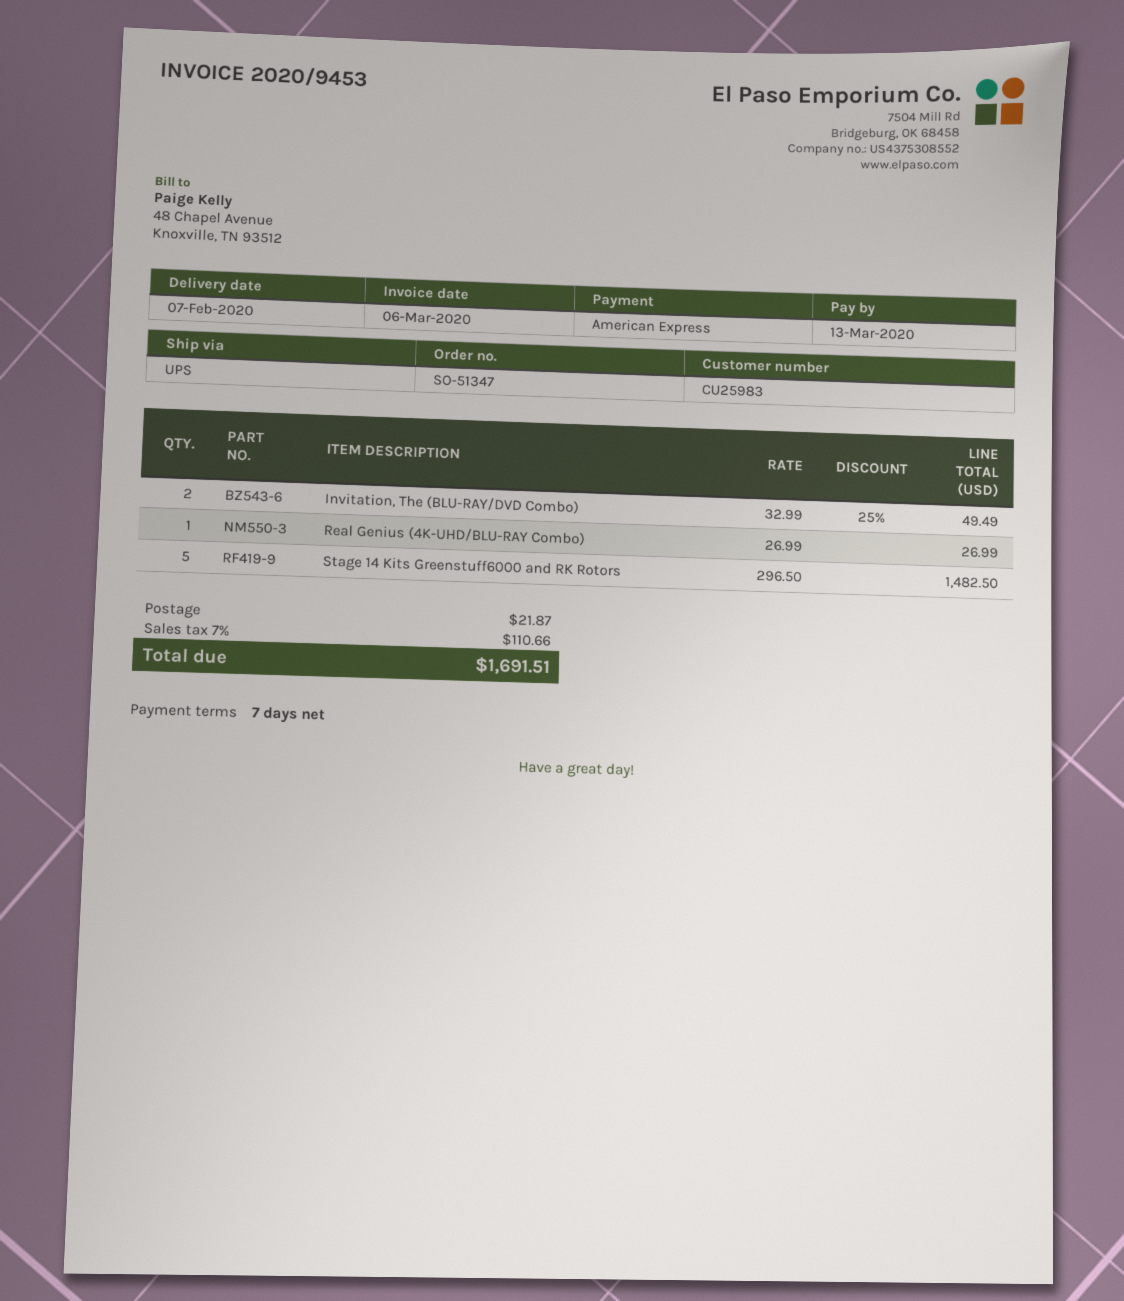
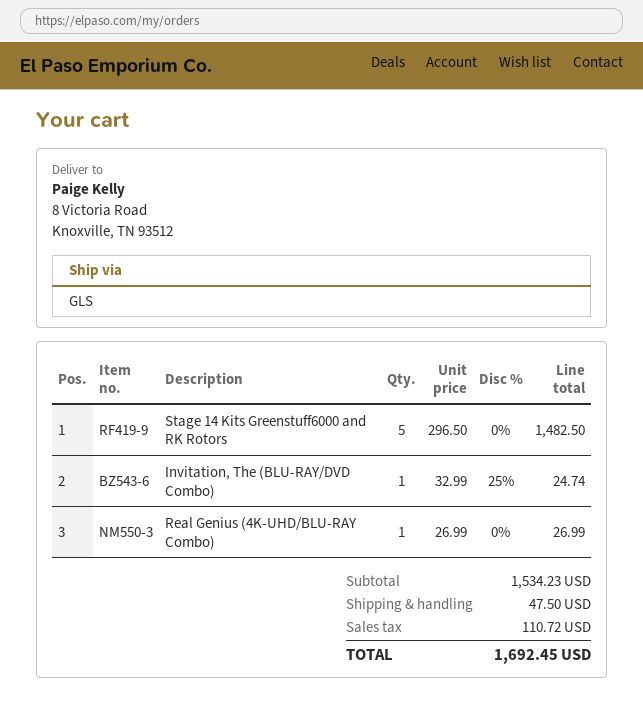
shipping method: UPS -> GLS
Invitation, The (BLU-RAY/DVD Combo): 2 x 32.99 - 25% = 49.49 -> 1 x 32.99 - 25% = 24.74
shipping: 21.87 -> 47.50
tax: 110.66 -> 110.72
total: 1691.51 -> 1692.45

